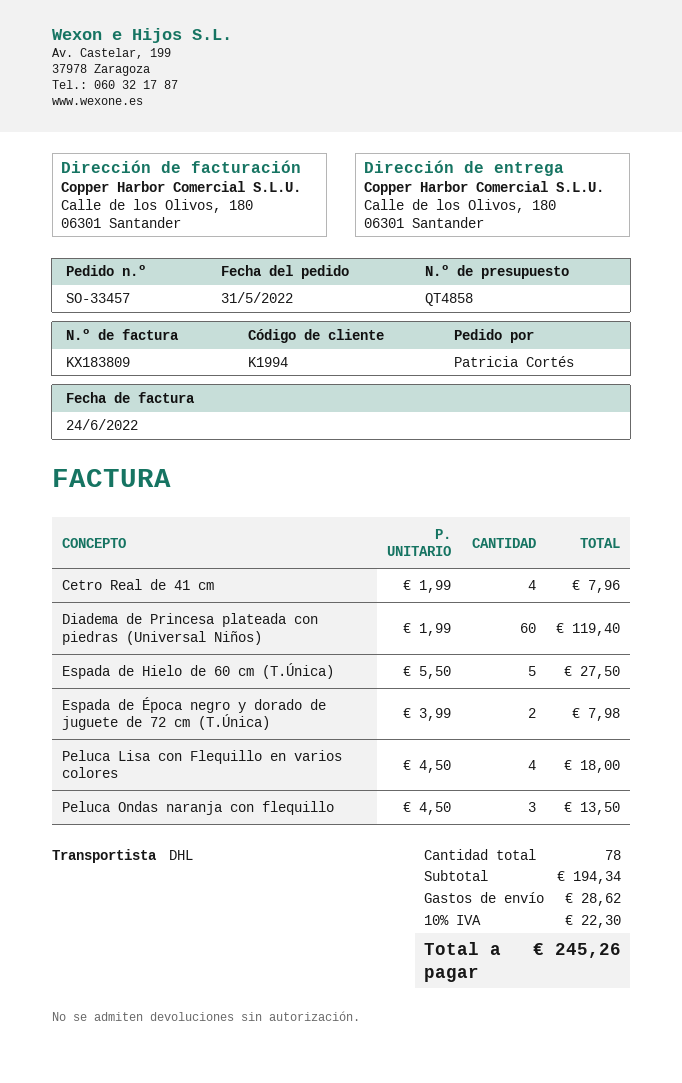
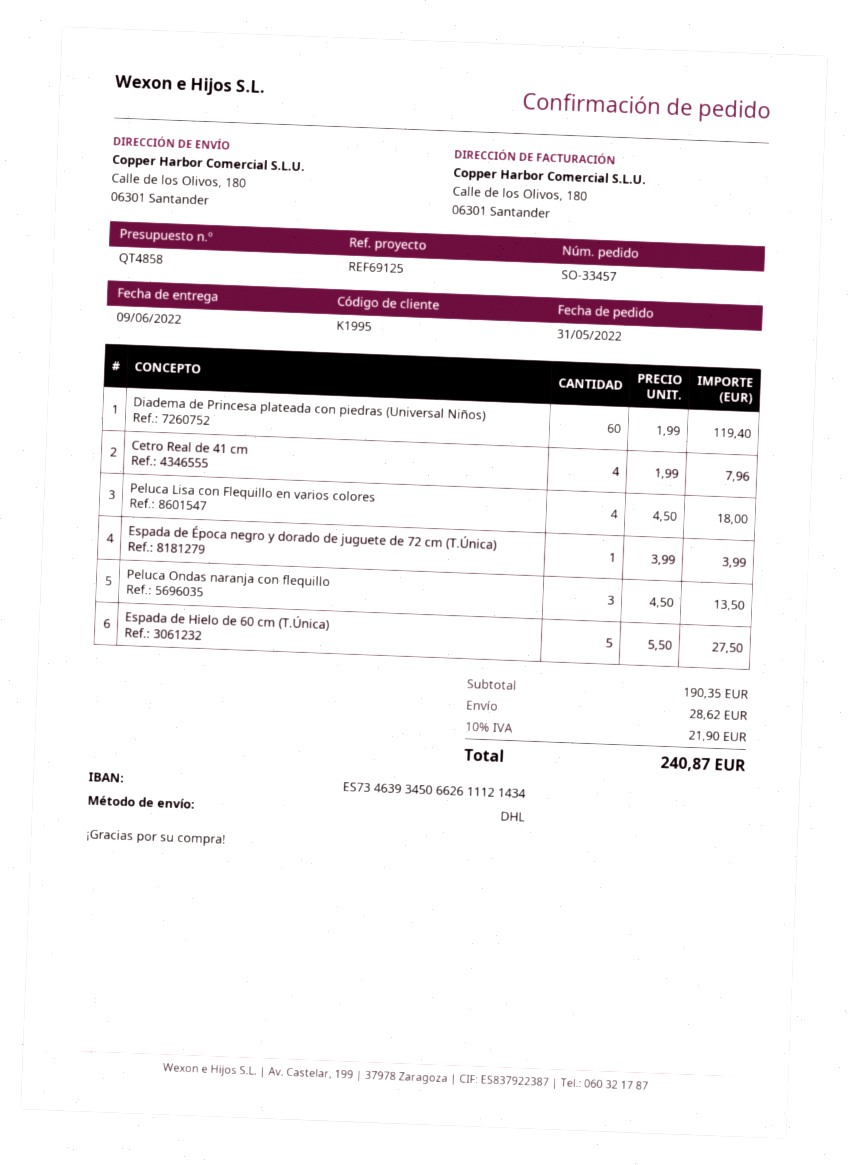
customer number: K1994 -> K1995
Espada de Época negro y dorado de juguete de 72 cm (T.Única): 2 x 3.99 = 7.98 -> 1 x 3.99 = 3.99
subtotal: 194.34 -> 190.35
tax: 10% = 22.30 -> 10% = 21.90
total: 245.26 -> 240.87

